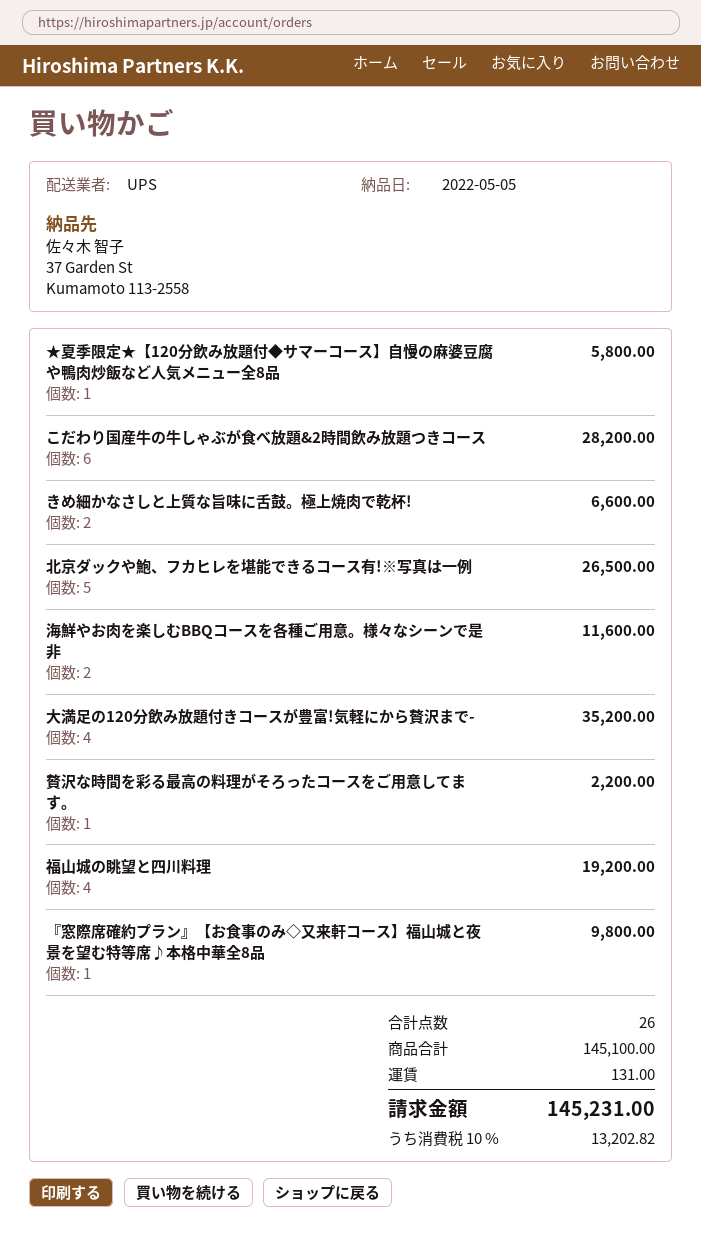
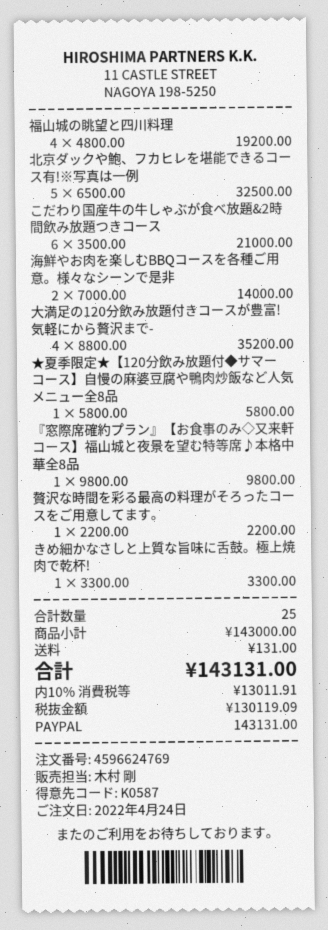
こだわり国産牛の牛しゃぶが食べ放題&2時間飲み放題つきコース: 6 for 28200.00 -> 6 for 21000.00
きめ細かなさしと上質な旨味に舌鼓。極上焼肉で乾杯!: 2 for 6600.00 -> 1 for 3300.00
北京ダックや鮑、フカヒレを堪能できるコース有!※写真は一例: 5 for 26500.00 -> 5 for 32500.00
海鮮やお肉を楽しむBBQコースを各種ご用意。様々なシーンで是非: 2 for 11600.00 -> 2 for 14000.00
total quantity: 26 -> 25
subtotal: 145100.00 -> 143000.00
tax: 10% = 13202.82 -> 10% = 13011.91
total: 145231.00 -> 143131.00

